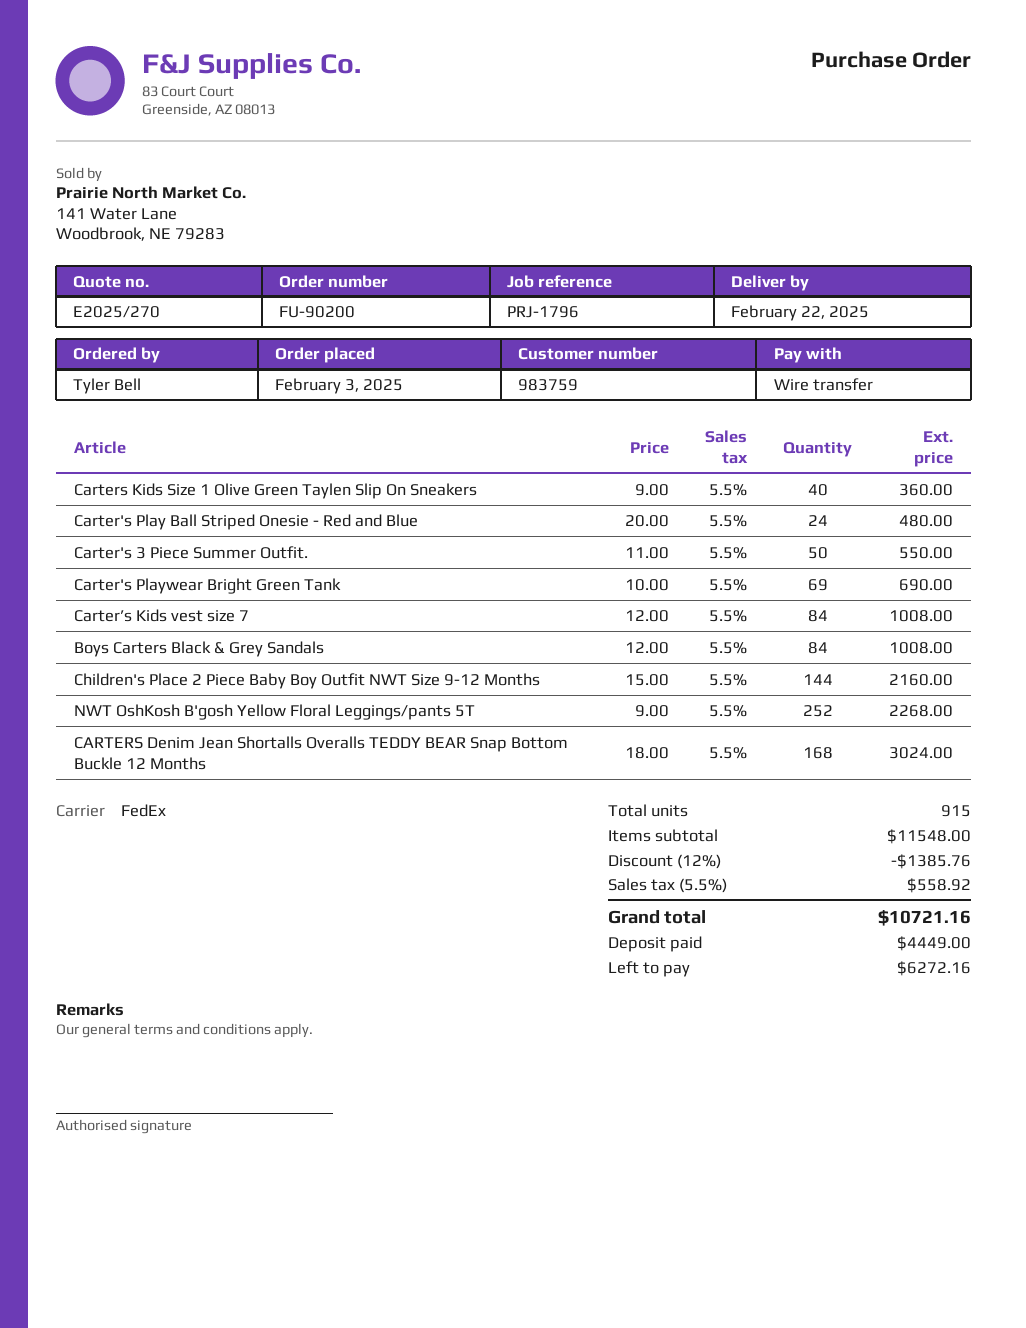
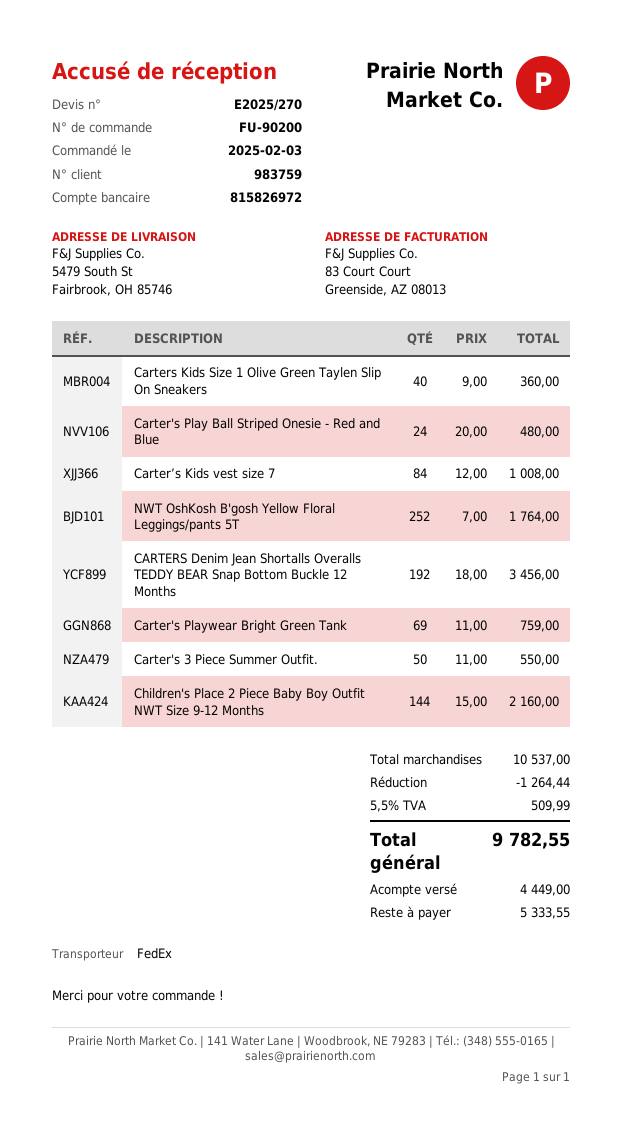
Carter's Playwear Bright Green Tank: 69 x 10.00 = 690.00 -> 69 x 11.00 = 759.00
Boys Carters Black & Grey Sandals: 84 x 12.00 = 1008.00 -> none
NWT OshKosh B'gosh Yellow Floral Leggings/pants 5T: 252 x 9.00 = 2268.00 -> 252 x 7.00 = 1764.00
CARTERS Denim Jean Shortalls Overalls TEDDY BEAR Snap Bottom Buckle 12 Months: 168 x 18.00 = 3024.00 -> 192 x 18.00 = 3456.00
subtotal: 11548.00 -> 10537.00
discount: 1385.76 -> 1264.44
tax: 5.5% = 558.92 -> 5.5% = 509.99
total: 10721.16 -> 9782.55
balance: 6272.16 -> 5333.55

